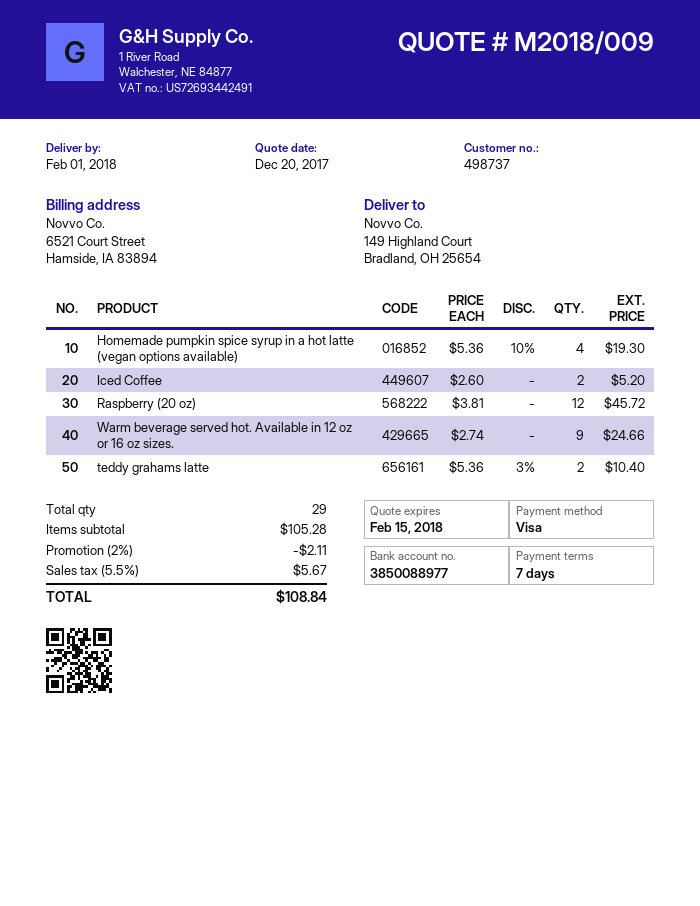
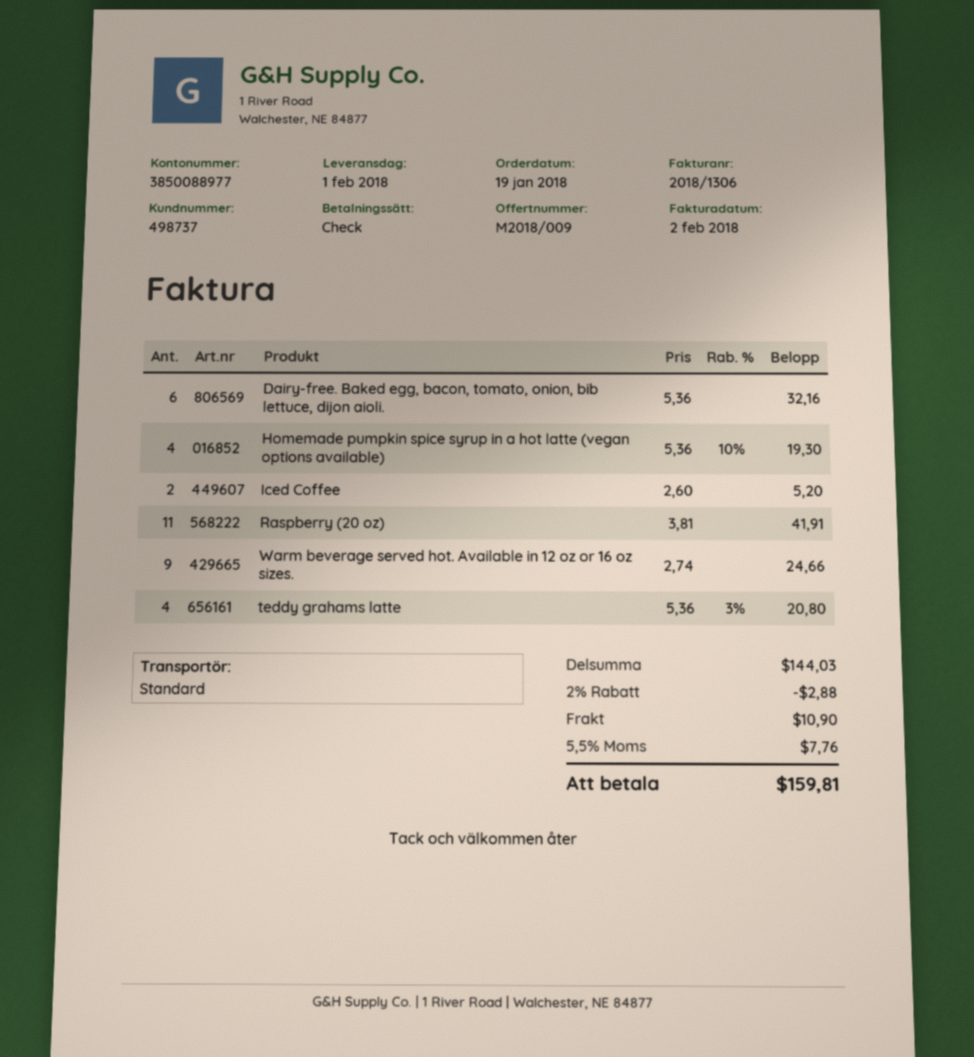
payment method: Visa -> cheque
Raspberry (20 oz): 12 x 3.81 = 45.72 -> 11 x 3.81 = 41.91
teddy grahams latte: 2 x 5.36 - 3% = 10.40 -> 4 x 5.36 - 3% = 20.80
Dairy-free. Baked egg, bacon, tomato, onion, bib lettuce, dijon aioli.: none -> 6 x 5.36 = 32.16
subtotal: 105.28 -> 144.03
discount: 2% = 2.11 -> 2% = 2.88
shipping: none -> 10.90
tax: 5.5% = 5.67 -> 5.5% = 7.76
total: 108.84 -> 159.81

